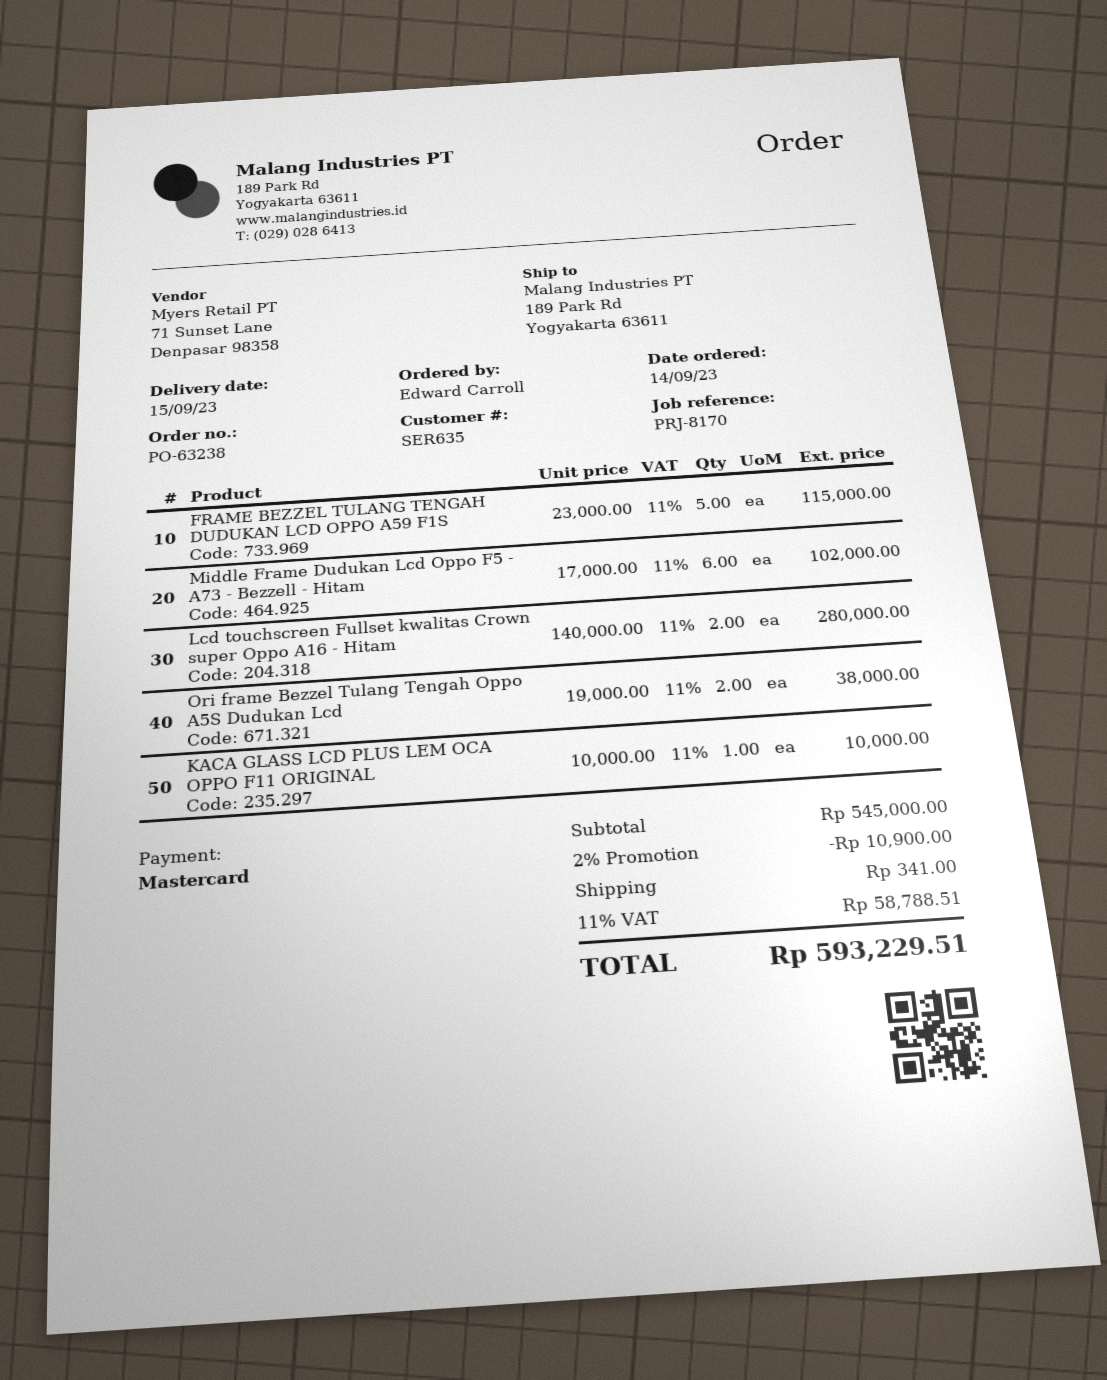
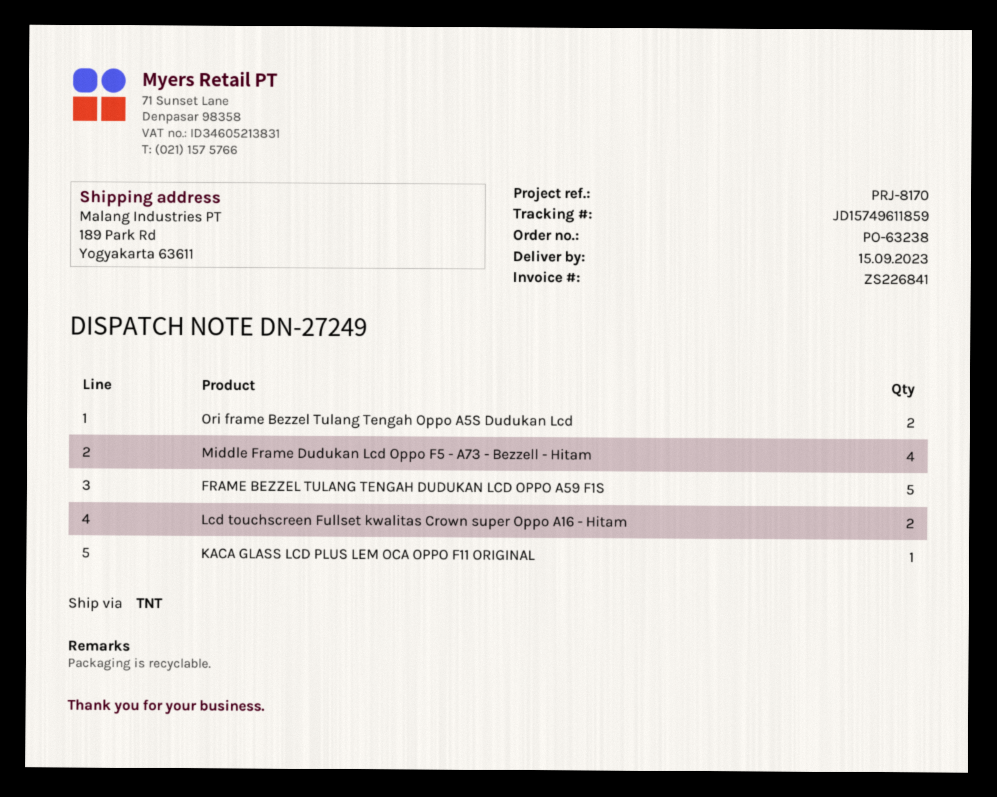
Middle Frame Dudukan Lcd Oppo F5 - A73 - Bezzell - Hitam: 6 -> 4

